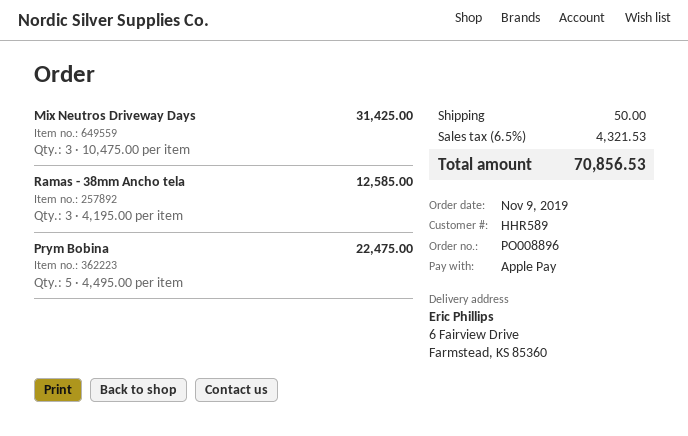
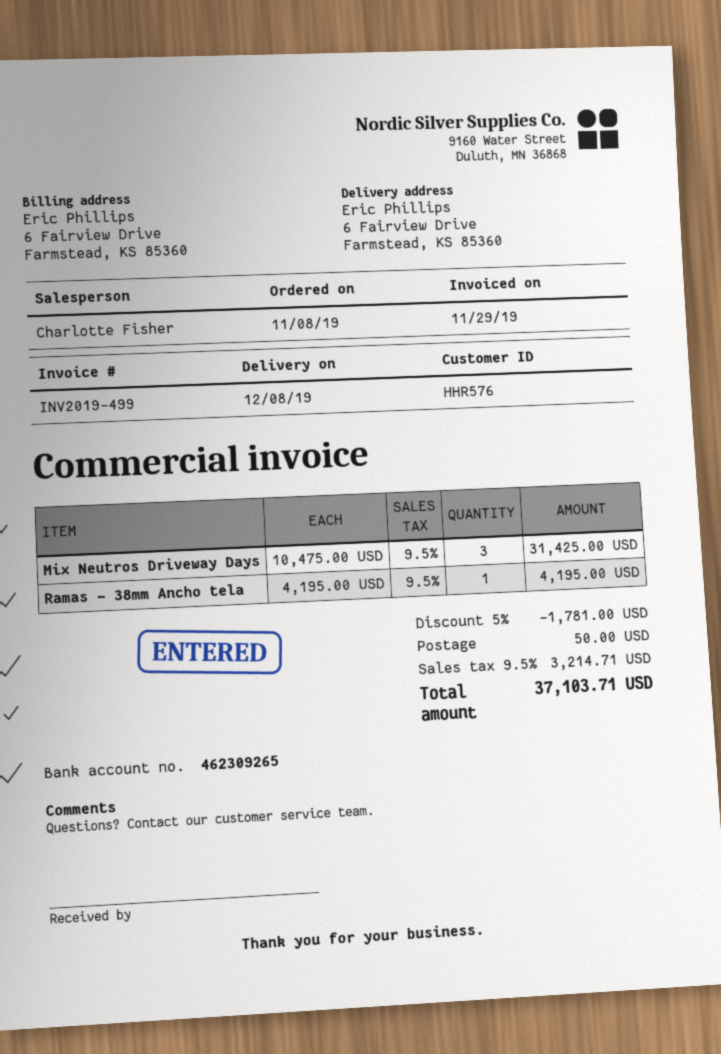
order date: 2019-11-09 -> 2019-11-08
customer number: HHR589 -> HHR576
Ramas - 38mm Ancho tela: 3 x 4195.00 = 12585.00 -> 1 x 4195.00 = 4195.00
Prym Bobina: 5 x 4495.00 = 22475.00 -> none
discount: none -> 5% = 1781.00
tax: 6.5% = 4321.53 -> 9.5% = 3214.71
total: 70856.53 -> 37103.71

